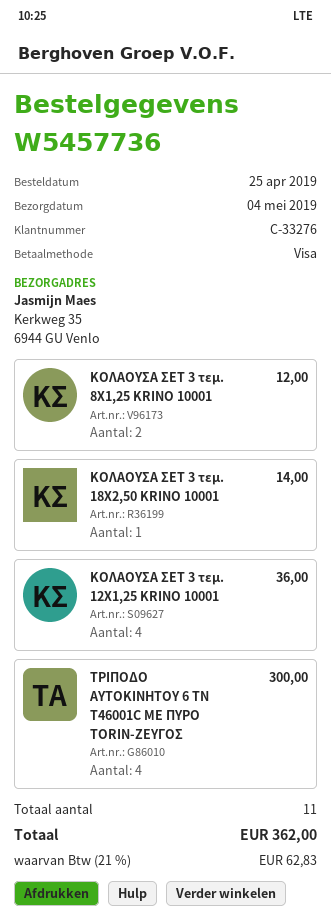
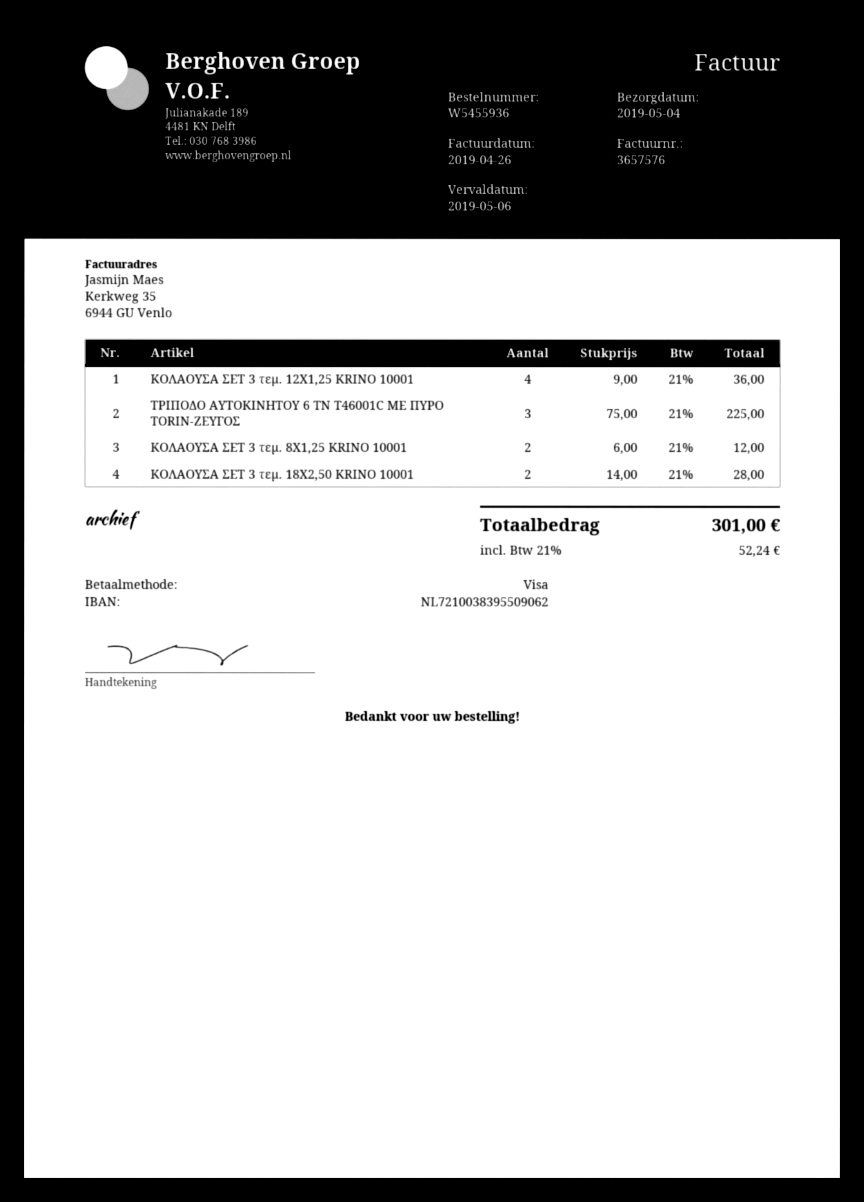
order number: W5457736 -> W5455936
ΚΟΛΑΟΥΣΑ ΣΕΤ 3 τεμ. 18Χ2,50 KRINO 10001: 1 for 14.00 -> 2 for 28.00
ΤΡΙΠΟΔΟ ΑΥΤΟΚΙΝΗΤΟΥ 6 ΤΝ Τ46001C ΜΕ ΠΥΡΟ TORIN-ΖΕΥΓΟΣ: 4 for 300.00 -> 3 for 225.00
tax: 21% = 62.83 -> 21% = 52.24
total: 362.00 -> 301.00

